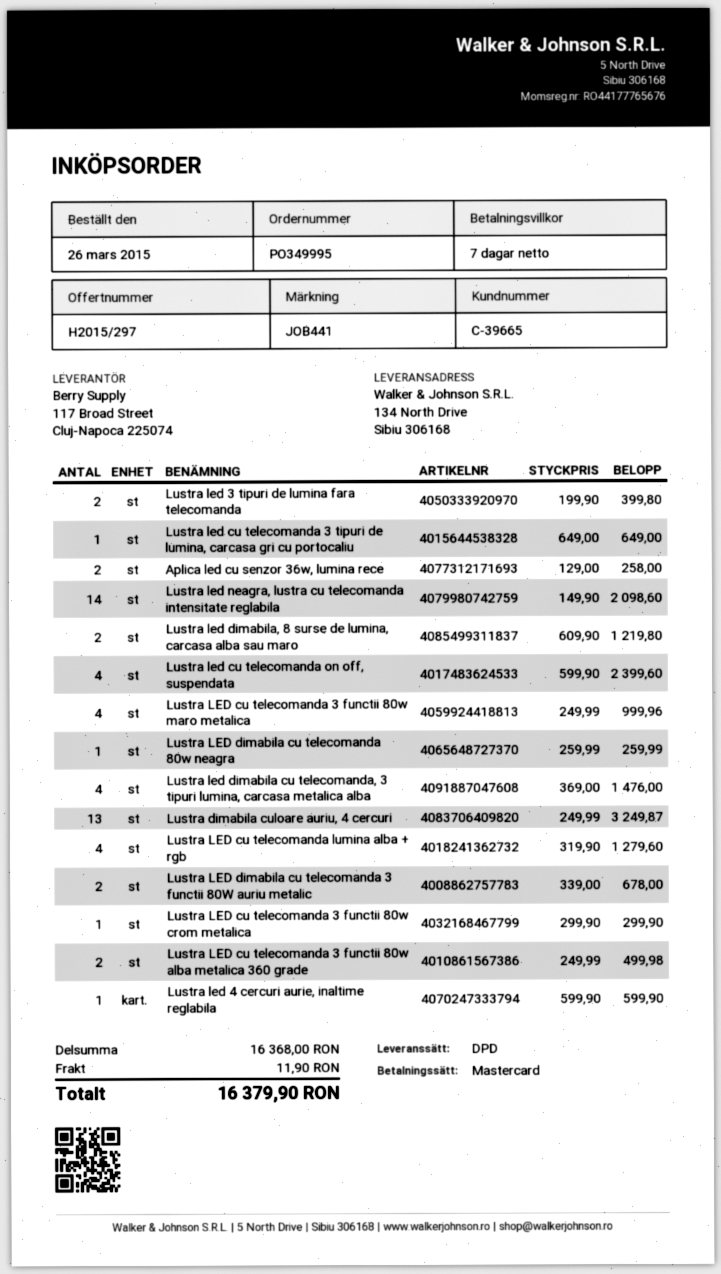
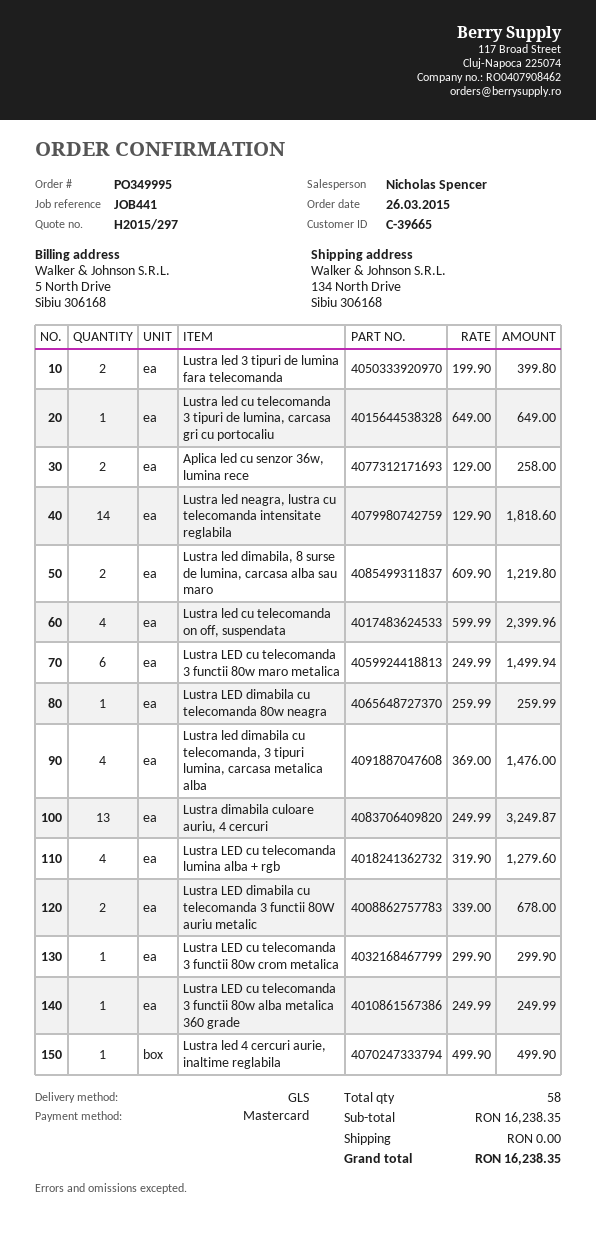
shipping method: DPD -> GLS
Lustra led neagra, lustra cu telecomanda intensitate reglabila: 14 x 149.90 = 2098.60 -> 14 x 129.90 = 1818.60
Lustra led cu telecomanda on off, suspendata: 4 x 599.90 = 2399.60 -> 4 x 599.99 = 2399.96
Lustra LED cu telecomanda 3 functii 80w maro metalica: 4 x 249.99 = 999.96 -> 6 x 249.99 = 1499.94
Lustra LED cu telecomanda 3 functii 80w alba metalica 360 grade: 2 x 249.99 = 499.98 -> 1 x 249.99 = 249.99
Lustra led 4 cercuri aurie, inaltime reglabila: 1 x 599.90 = 599.90 -> 1 x 499.90 = 499.90
subtotal: 16368.00 -> 16238.35
shipping: 11.90 -> 0.00
total: 16379.90 -> 16238.35

